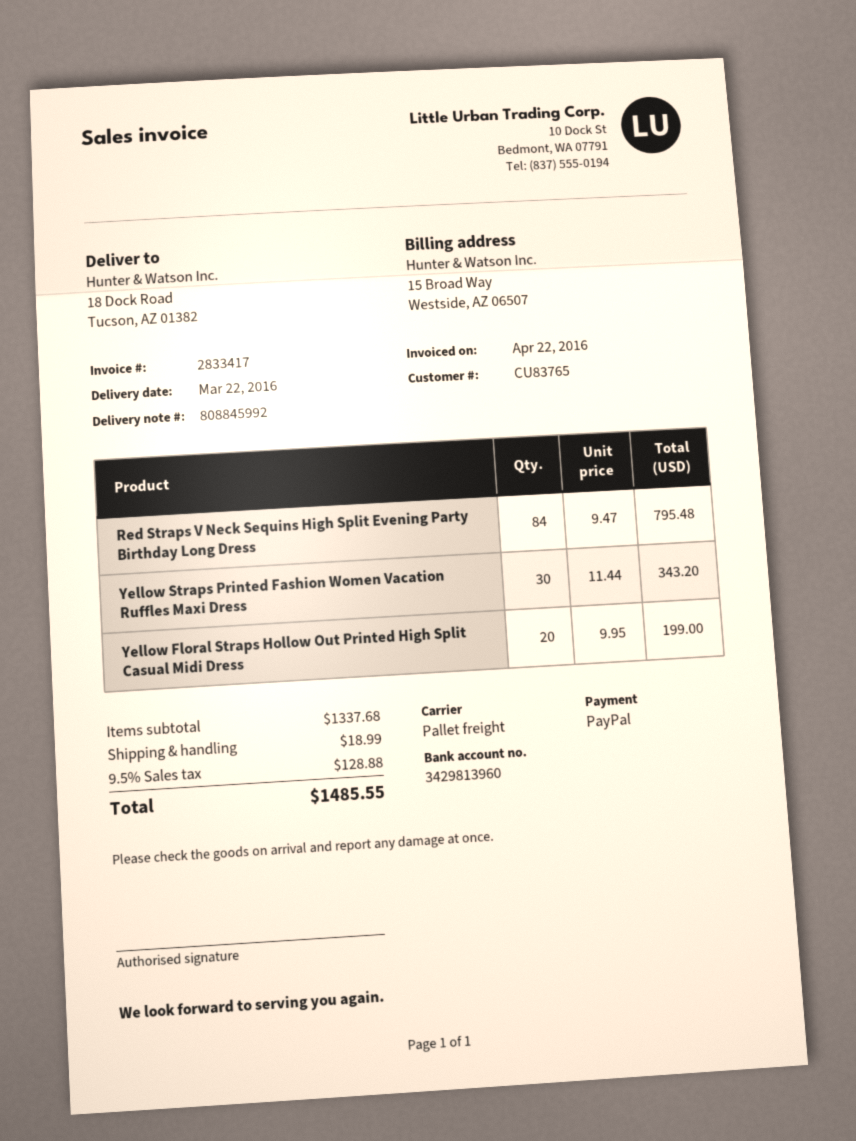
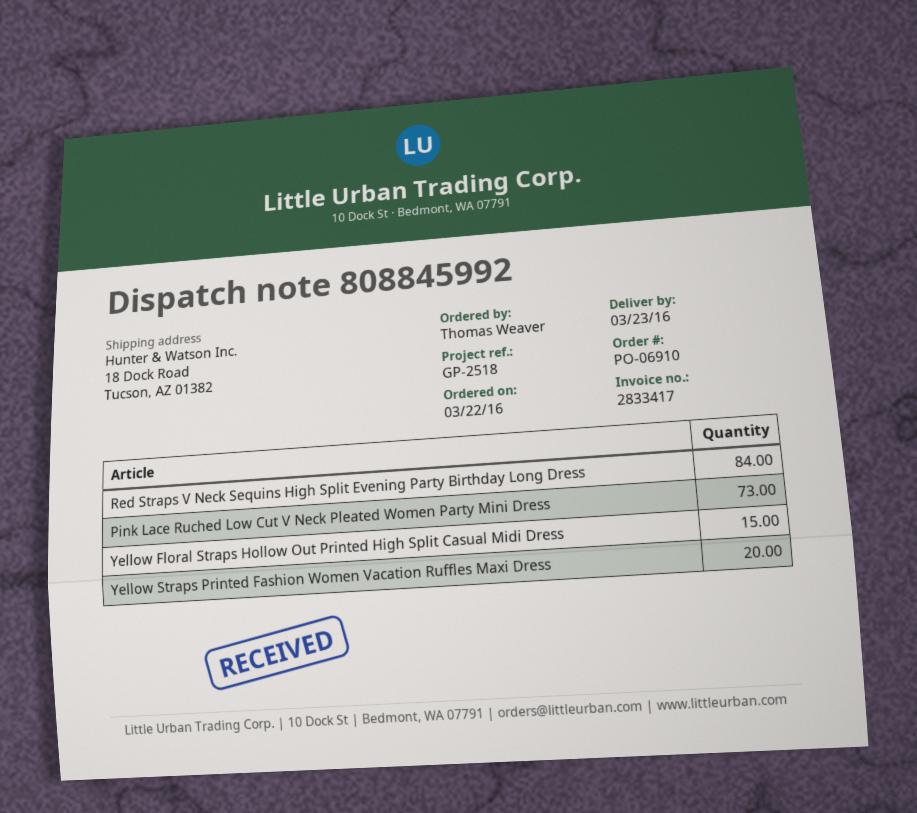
delivery date: 2016-03-22 -> 2016-03-23
Yellow Straps Printed Fashion Women Vacation Ruffles Maxi Dress: 30 -> 20
Yellow Floral Straps Hollow Out Printed High Split Casual Midi Dress: 20 -> 15
Pink Lace Ruched Low Cut V Neck Pleated Women Party Mini Dress: none -> 73

